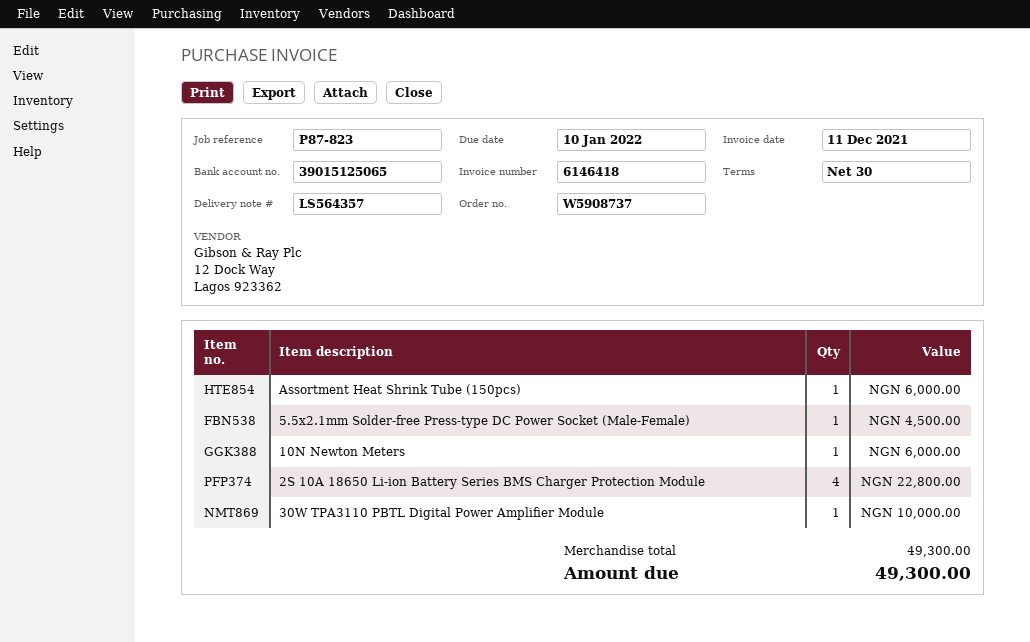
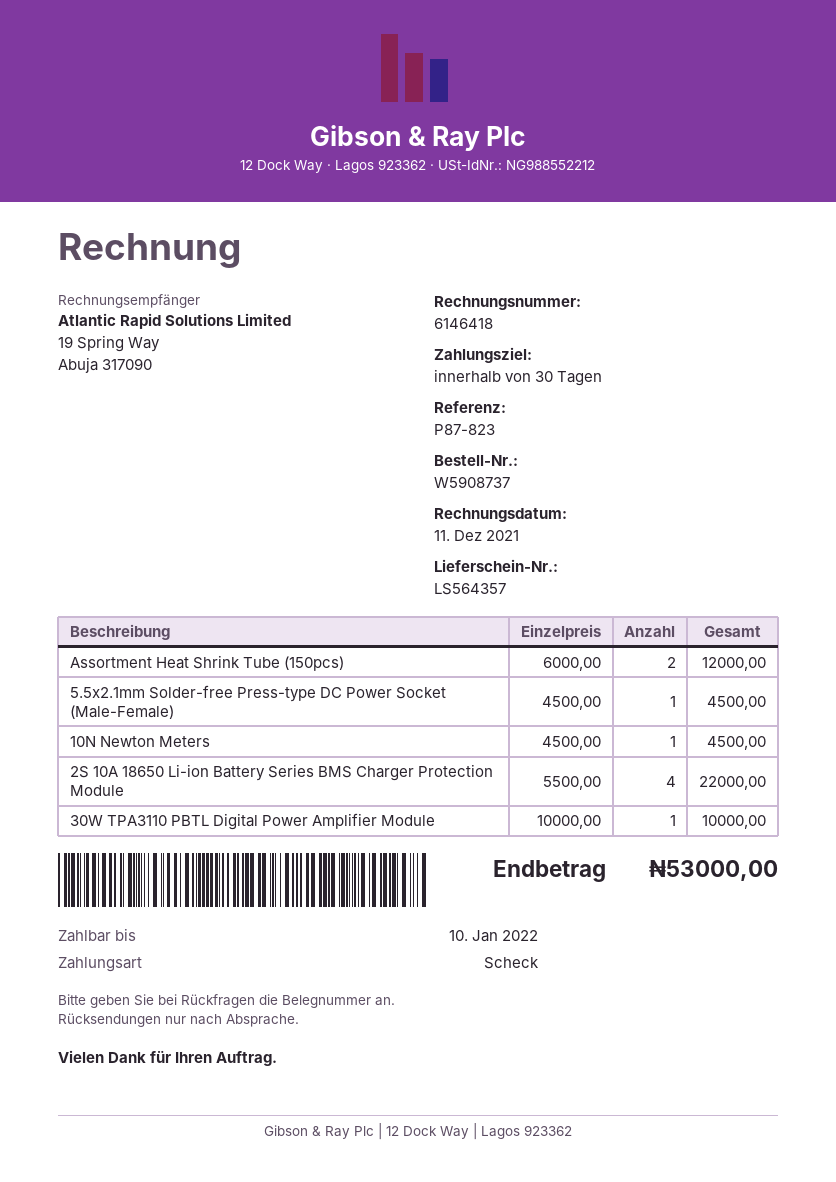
Assortment Heat Shrink Tube (150pcs): 1 for 6000.00 -> 2 for 12000.00
10N Newton Meters: 1 for 6000.00 -> 1 for 4500.00
2S 10A 18650 Li-ion Battery Series BMS Charger Protection Module: 4 for 22800.00 -> 4 for 22000.00
total: 49300.00 -> 53000.00

